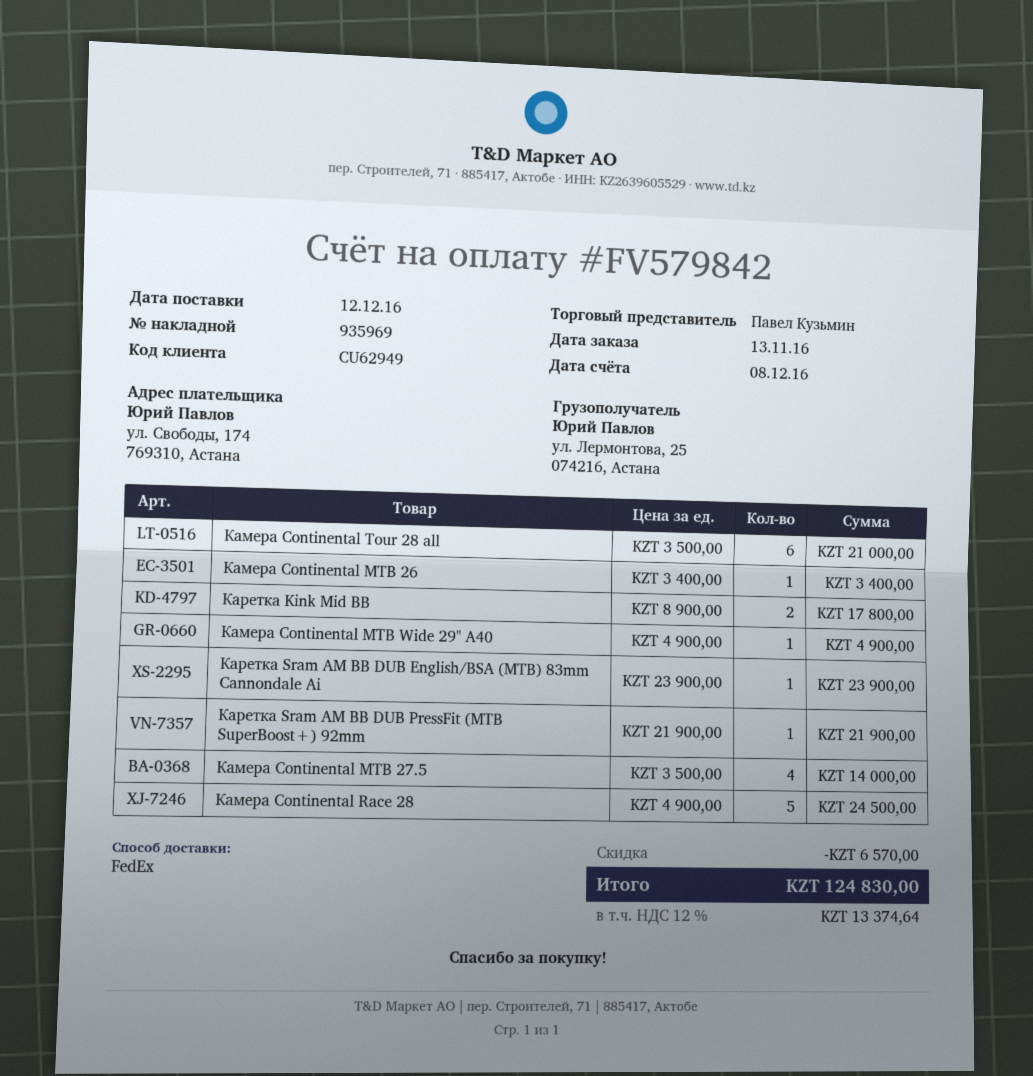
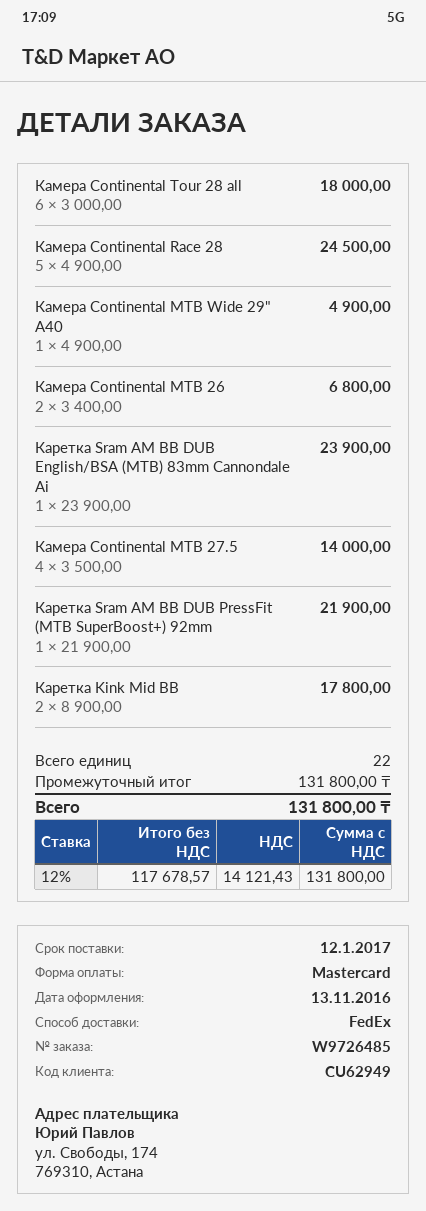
delivery date: 2016-12-12 -> 2017-01-12
Камера Continental Tour 28 all: 6 x 3500.00 = 21000.00 -> 6 x 3000.00 = 18000.00
Камера Continental MTB 26: 1 x 3400.00 = 3400.00 -> 2 x 3400.00 = 6800.00
discount: 6570.00 -> none
tax: 12% = 13374.64 -> 12% = 14121.43
total: 124830.00 -> 131800.00

